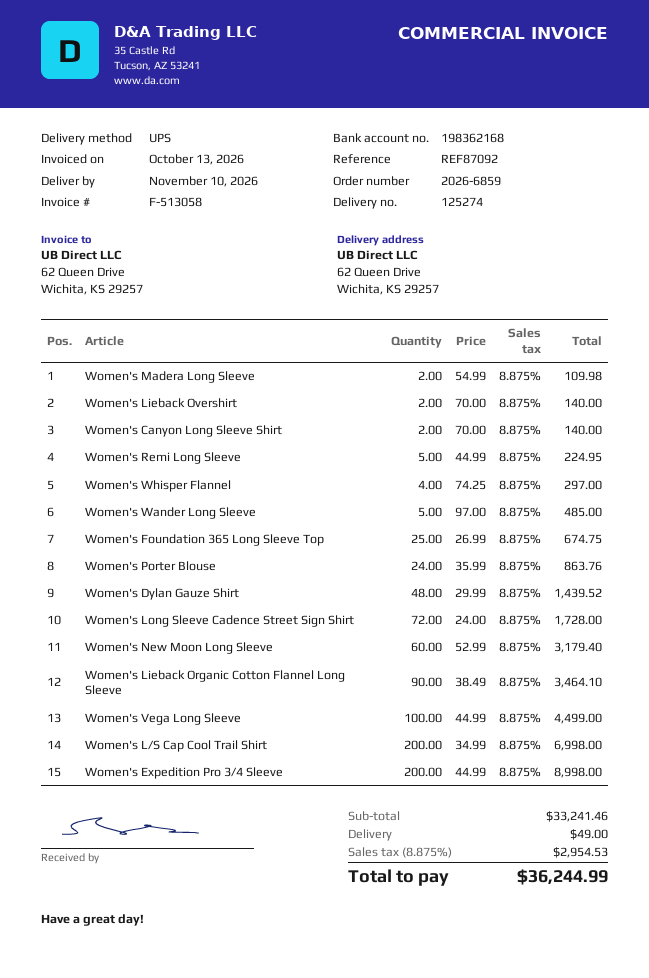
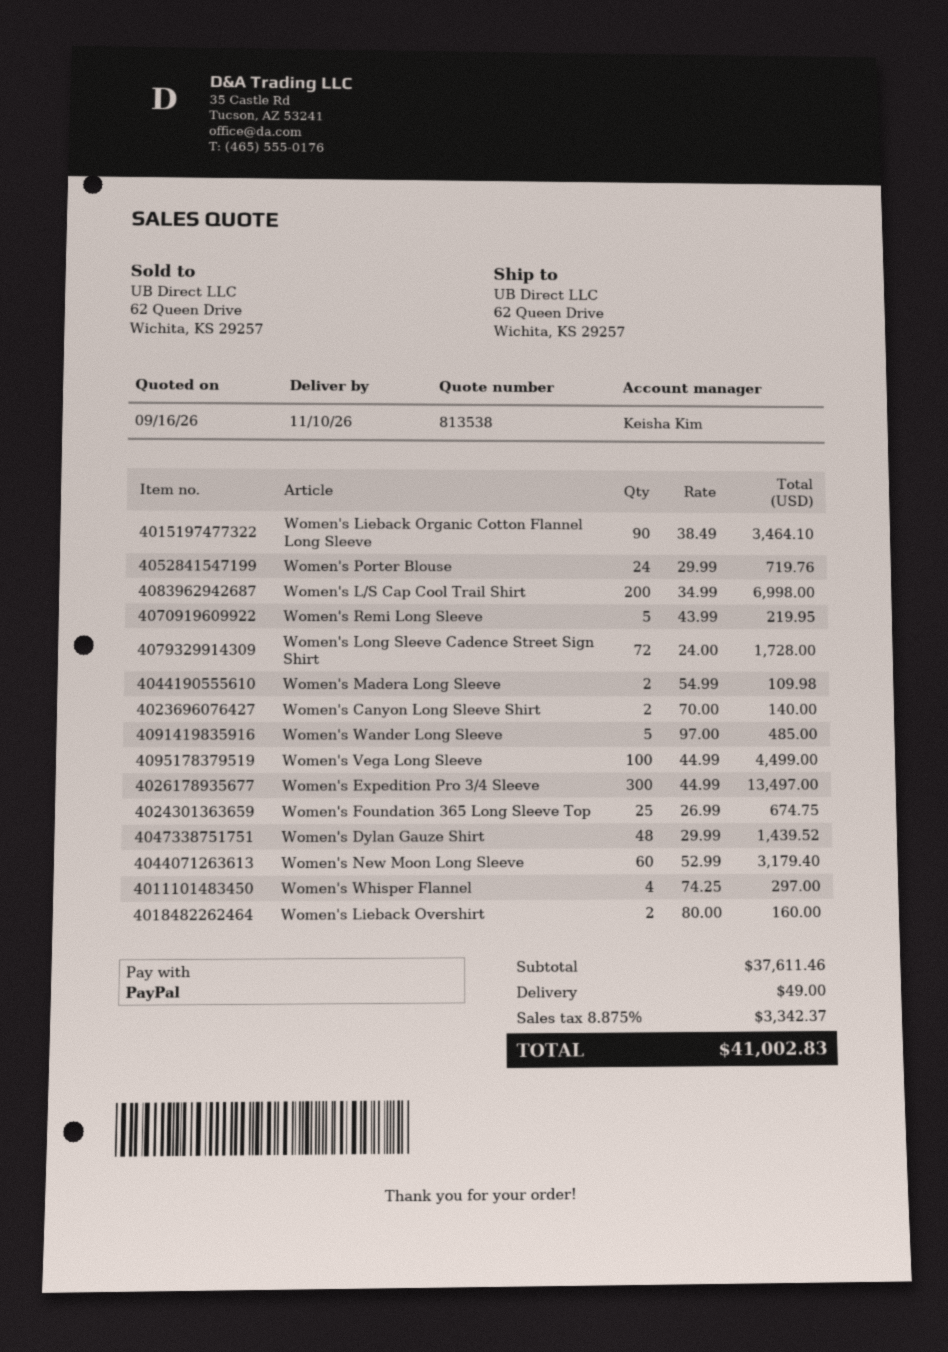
Women's Lieback Overshirt: 2 x 70.00 = 140.00 -> 2 x 80.00 = 160.00
Women's Remi Long Sleeve: 5 x 44.99 = 224.95 -> 5 x 43.99 = 219.95
Women's Porter Blouse: 24 x 35.99 = 863.76 -> 24 x 29.99 = 719.76
Women's Expedition Pro 3/4 Sleeve: 200 x 44.99 = 8998.00 -> 300 x 44.99 = 13497.00
subtotal: 33241.46 -> 37611.46
tax: 8.875% = 2954.53 -> 8.875% = 3342.37
total: 36244.99 -> 41002.83

